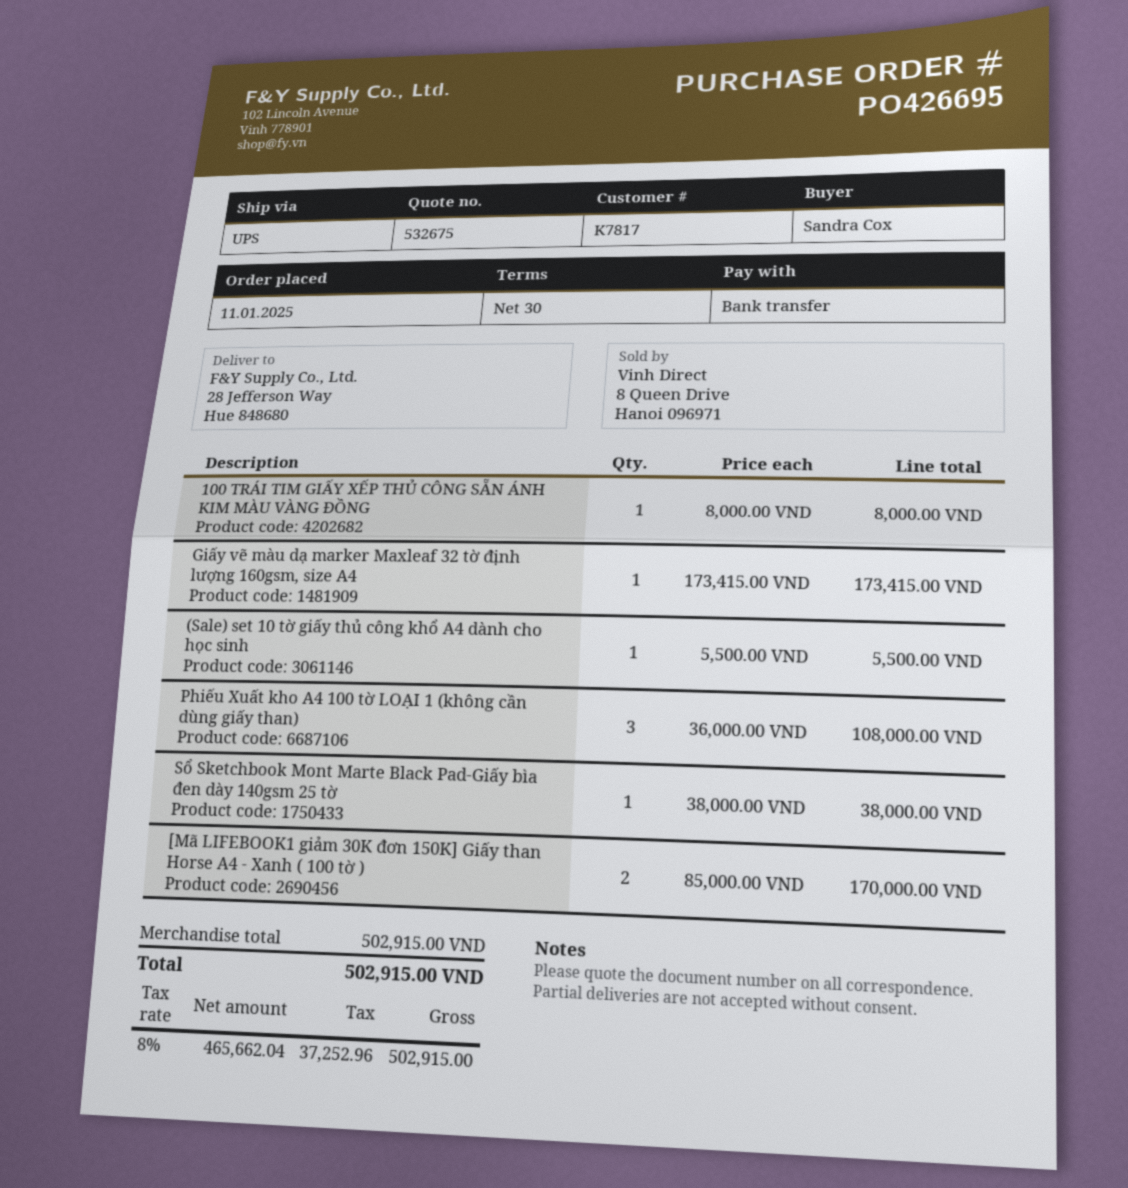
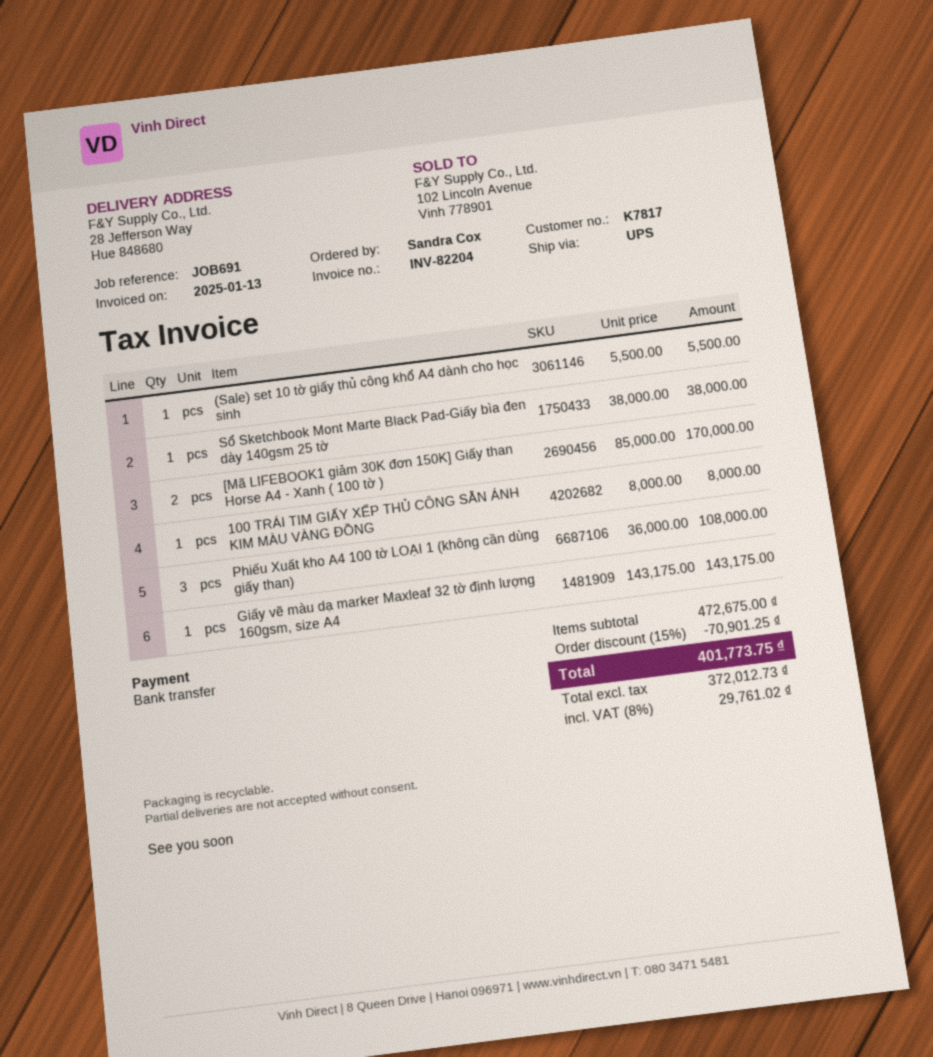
Giấy vẽ màu dạ marker Maxleaf 32 tờ định lượng 160gsm, size A4: 1 x 173415.00 = 173415.00 -> 1 x 143175.00 = 143175.00
subtotal: 502915.00 -> 472675.00
discount: none -> 15% = 70901.25
net: 465662.04 -> 372012.73
tax: 8% = 37252.96 -> 8% = 29761.02
total: 502915.00 -> 401773.75

